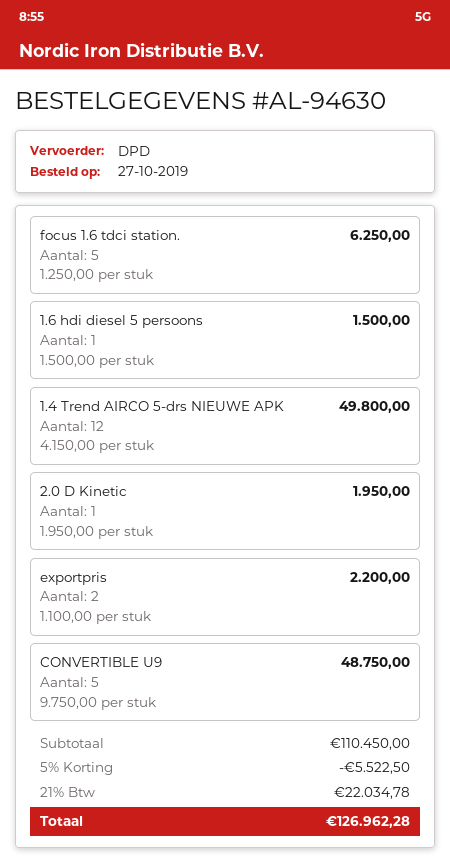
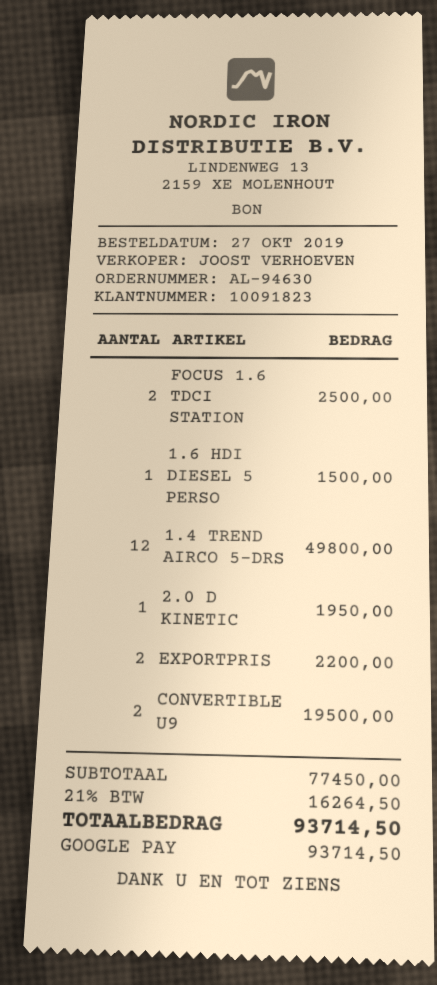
focus 1.6 tdci station.: 5 for 6250.00 -> 2 for 2500.00
CONVERTIBLE U9: 5 for 48750.00 -> 2 for 19500.00
subtotal: 110450.00 -> 77450.00
discount: 5% = 5522.50 -> none
tax: 21% = 22034.78 -> 21% = 16264.50
total: 126962.28 -> 93714.50

